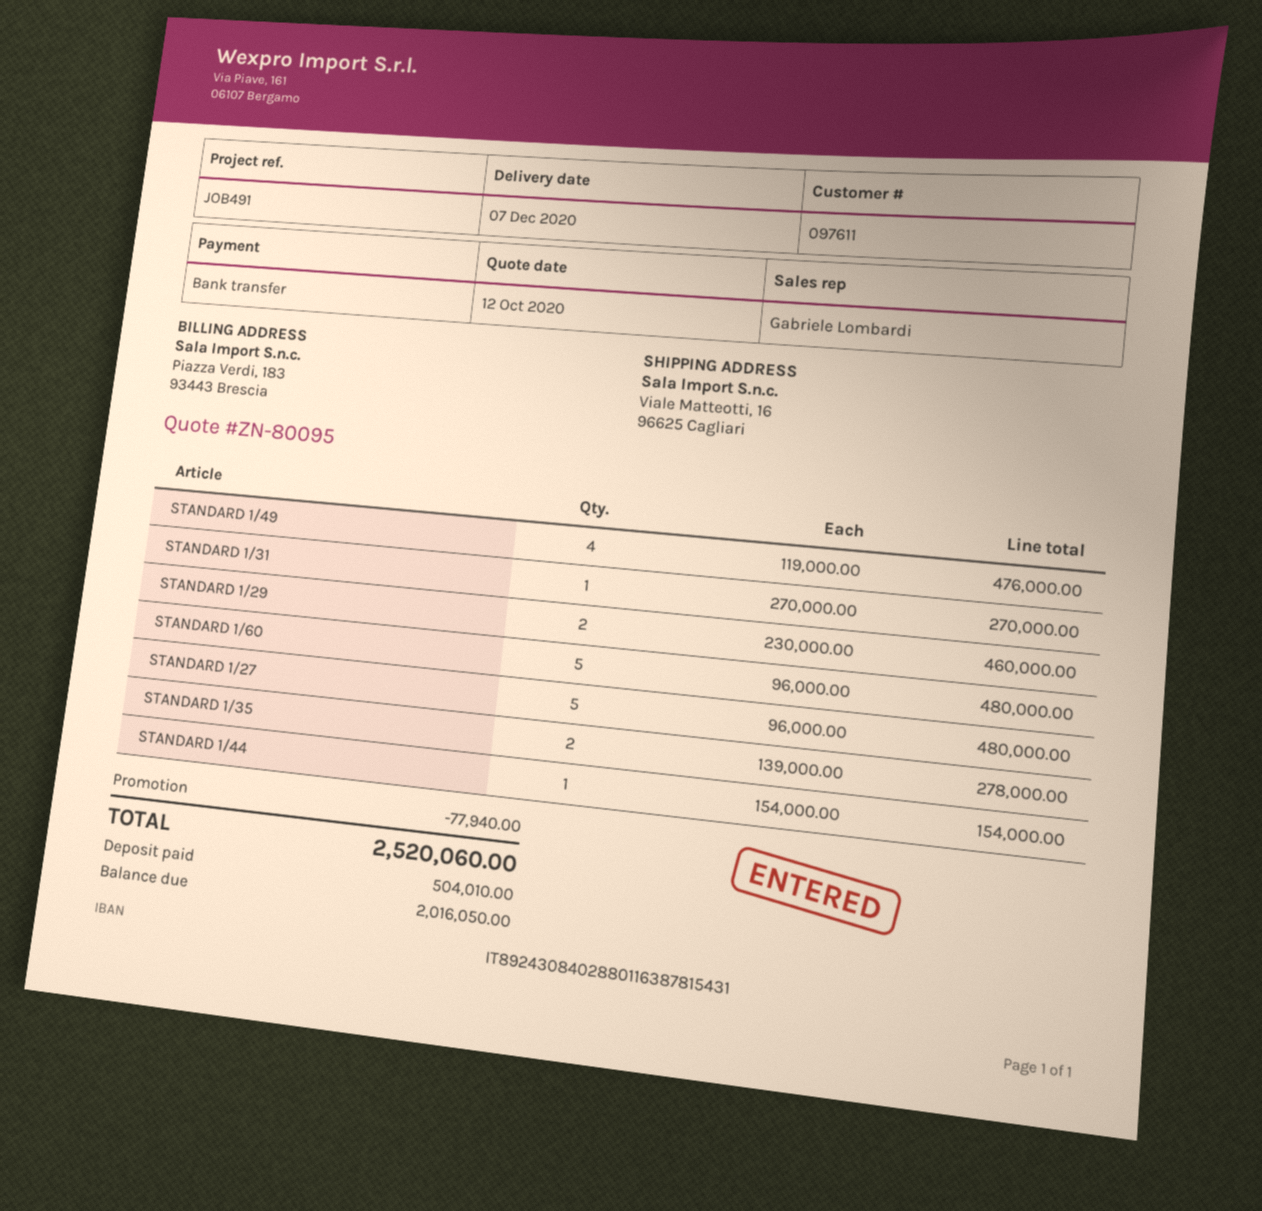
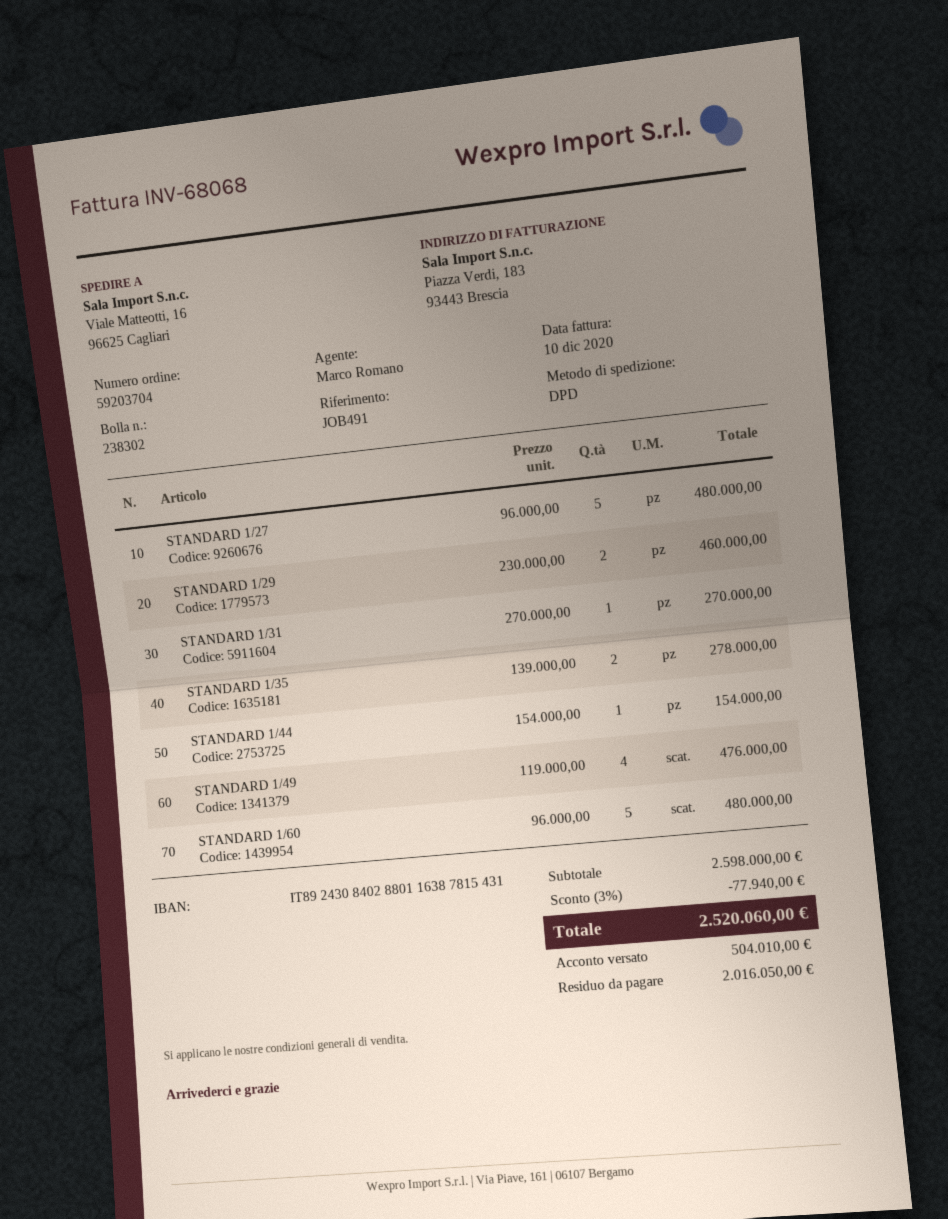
sales rep: Gabriele Lombardi -> Marco Romano

